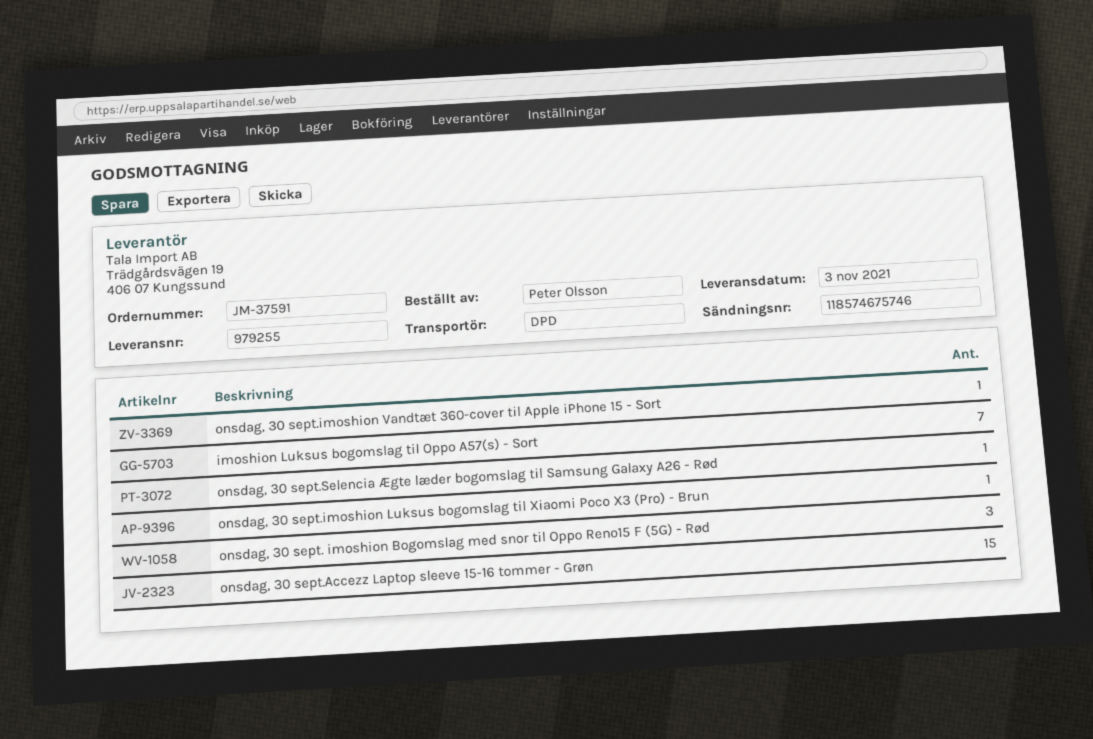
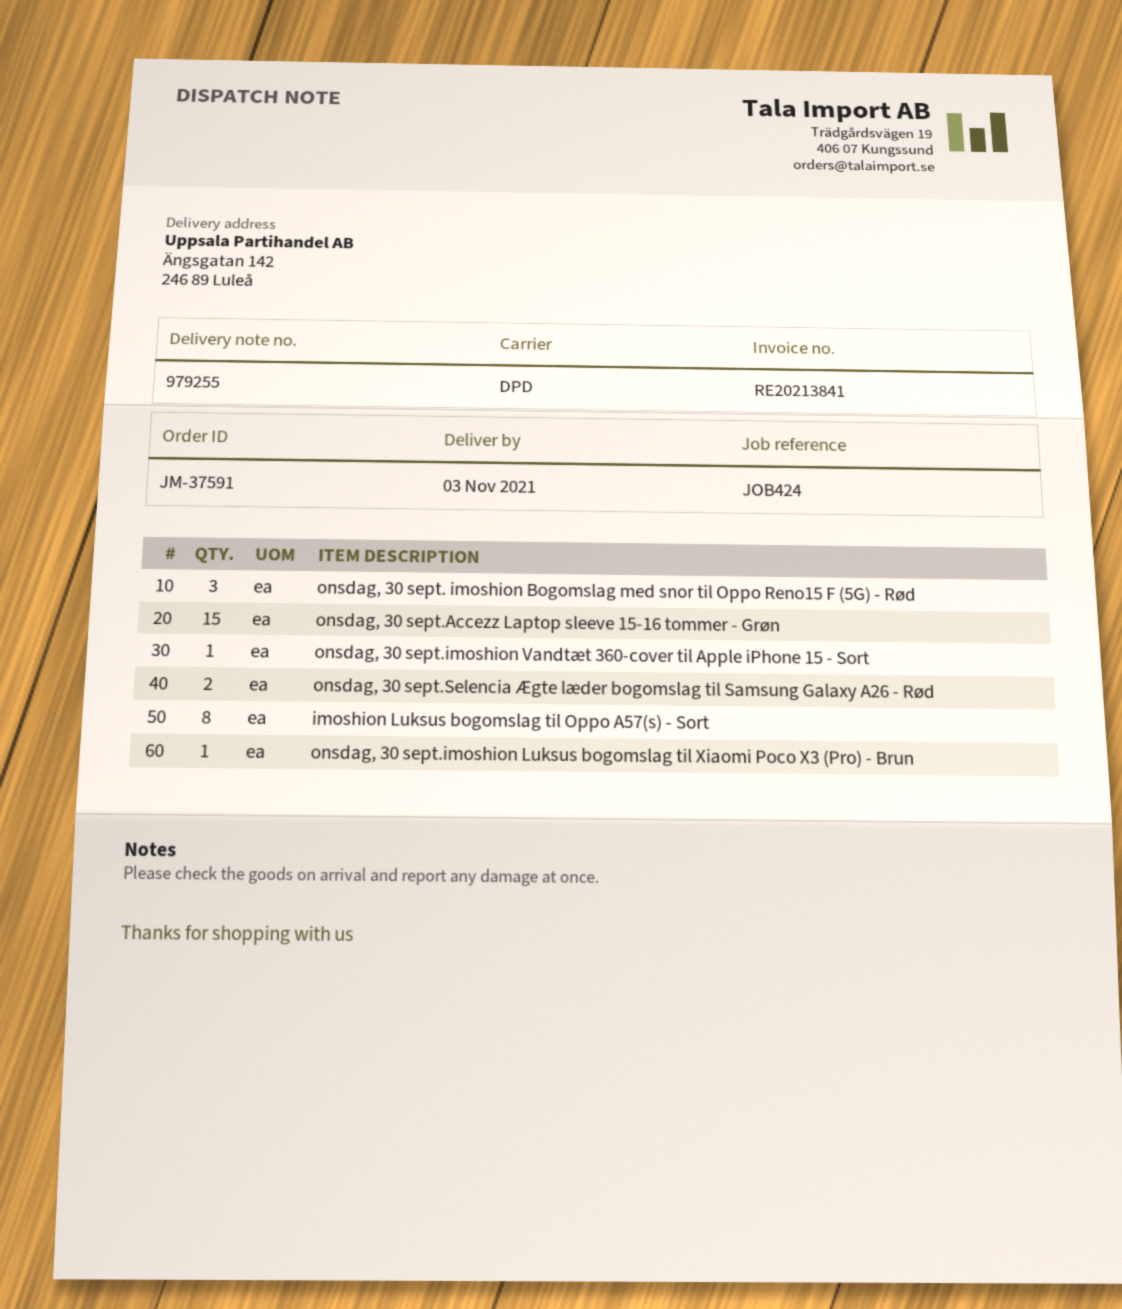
imoshion Luksus bogomslag til Oppo A57(s) - Sort: 7 -> 8
onsdag, 30 sept.Selencia Ægte læder bogomslag til Samsung Galaxy A26 - Rød: 1 -> 2

